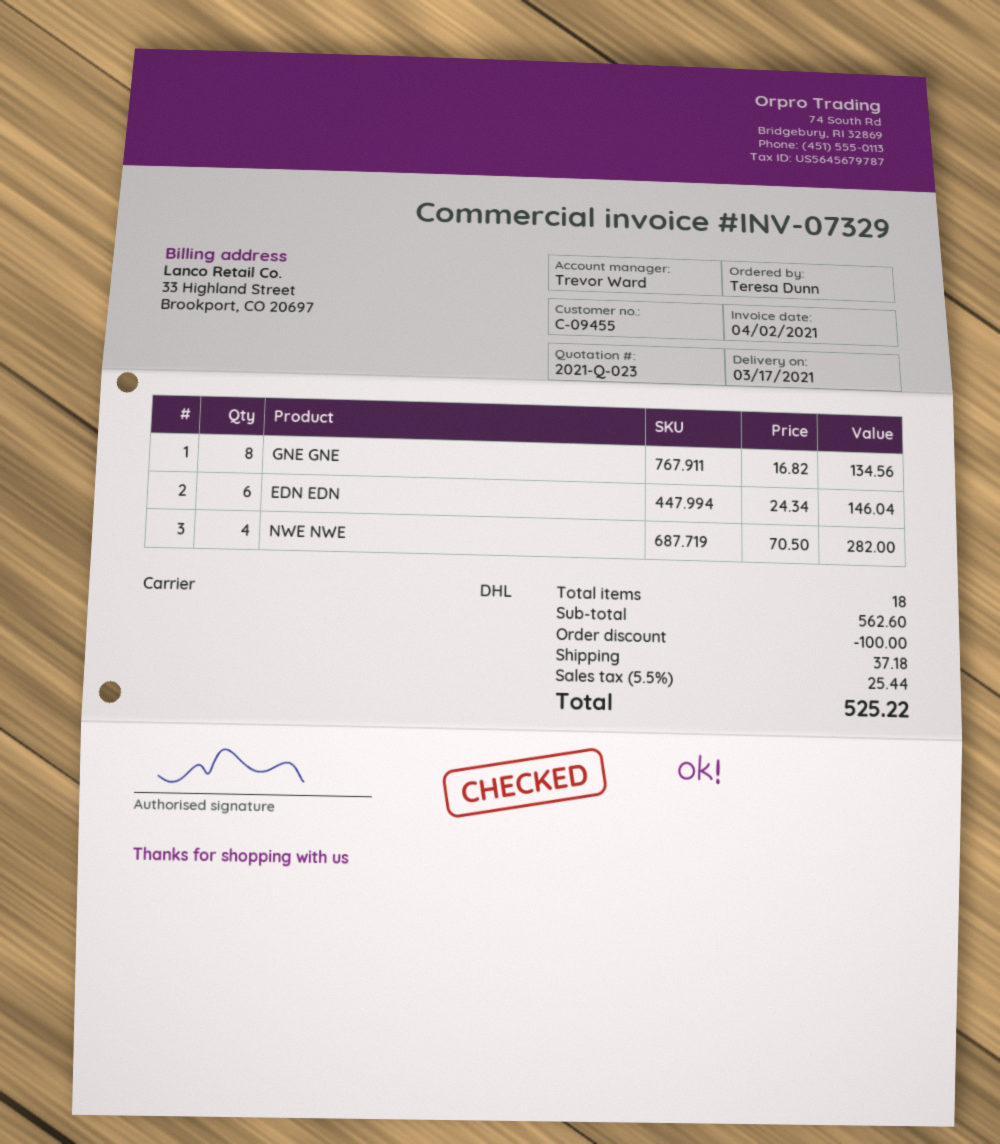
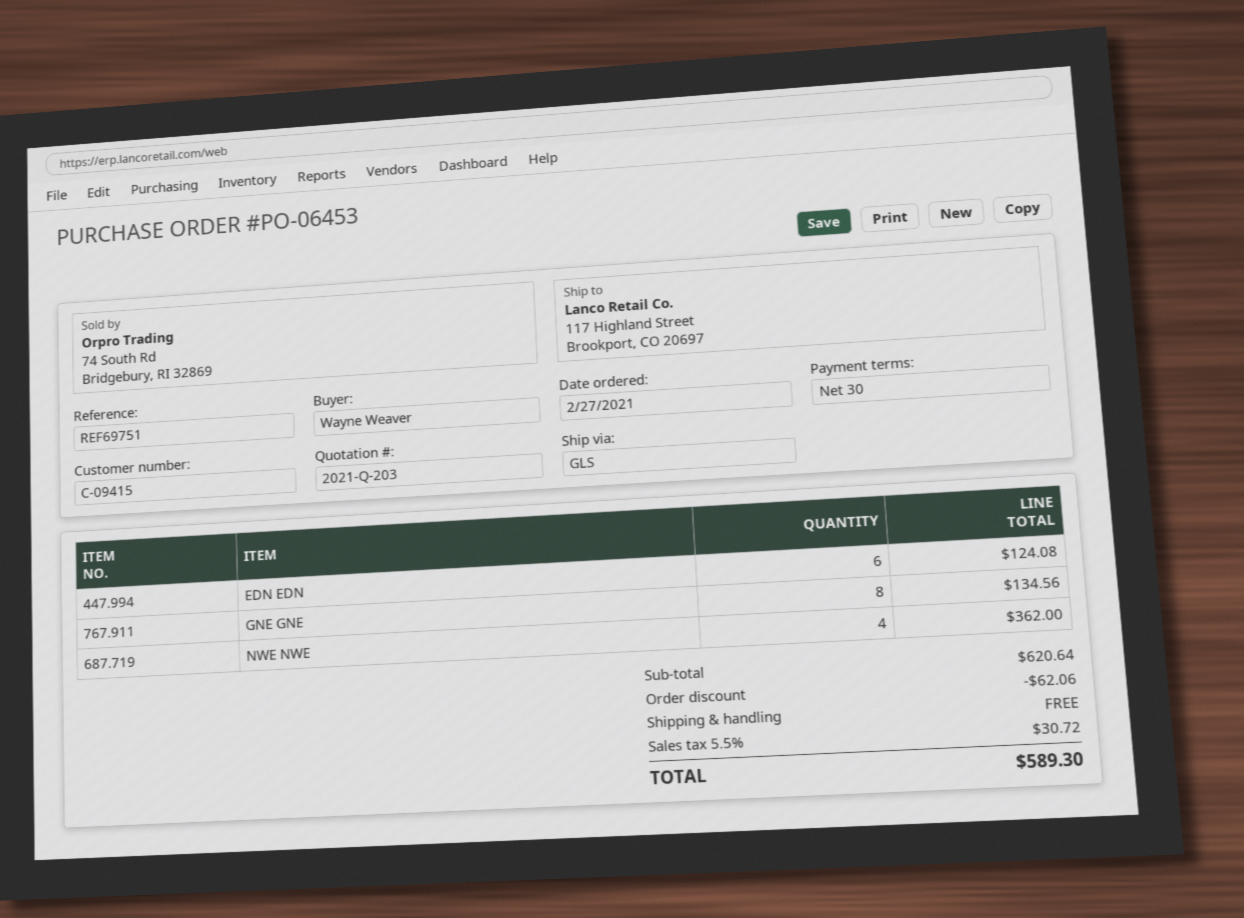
quote number: 2021-Q-023 -> 2021-Q-203
customer number: C-09455 -> C-09415
ordered by: Teresa Dunn -> Wayne Weaver
shipping method: DHL -> GLS
EDN EDN: 6 for 146.04 -> 6 for 124.08
NWE NWE: 4 for 282.00 -> 4 for 362.00
subtotal: 562.60 -> 620.64
discount: 100.00 -> 62.06
shipping: 37.18 -> 0.00
tax: 5.5% = 25.44 -> 5.5% = 30.72
total: 525.22 -> 589.30

